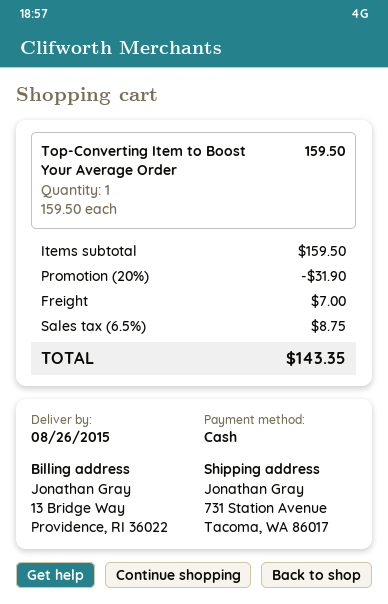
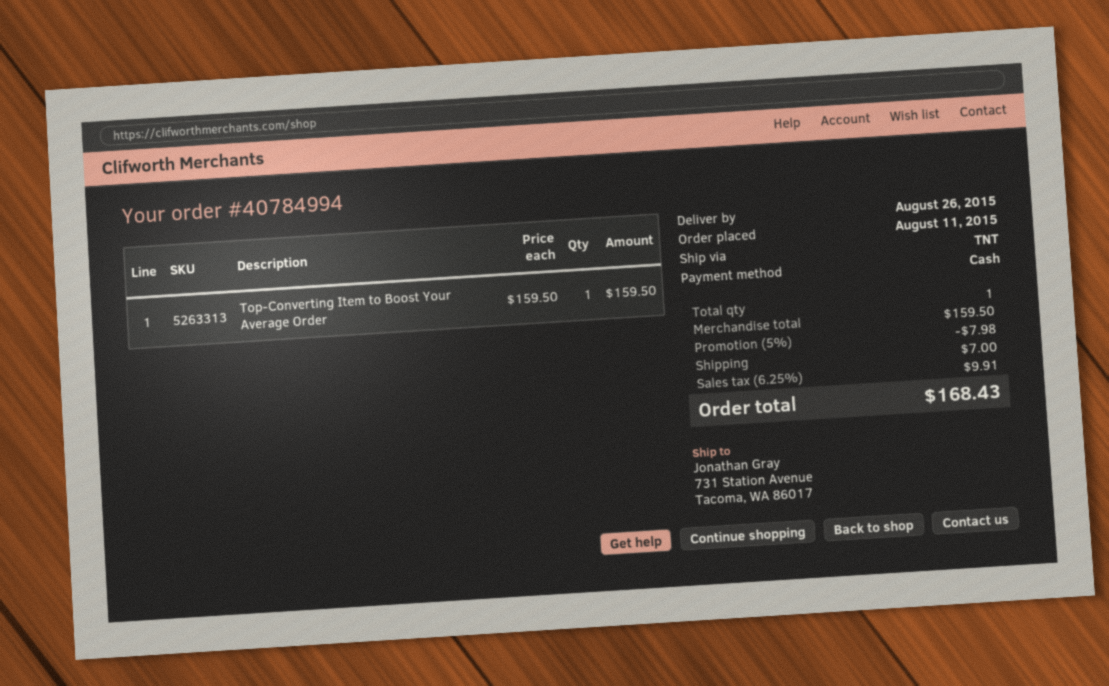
discount: 20% = 31.90 -> 5% = 7.98
tax: 6.5% = 8.75 -> 6.25% = 9.91
total: 143.35 -> 168.43

